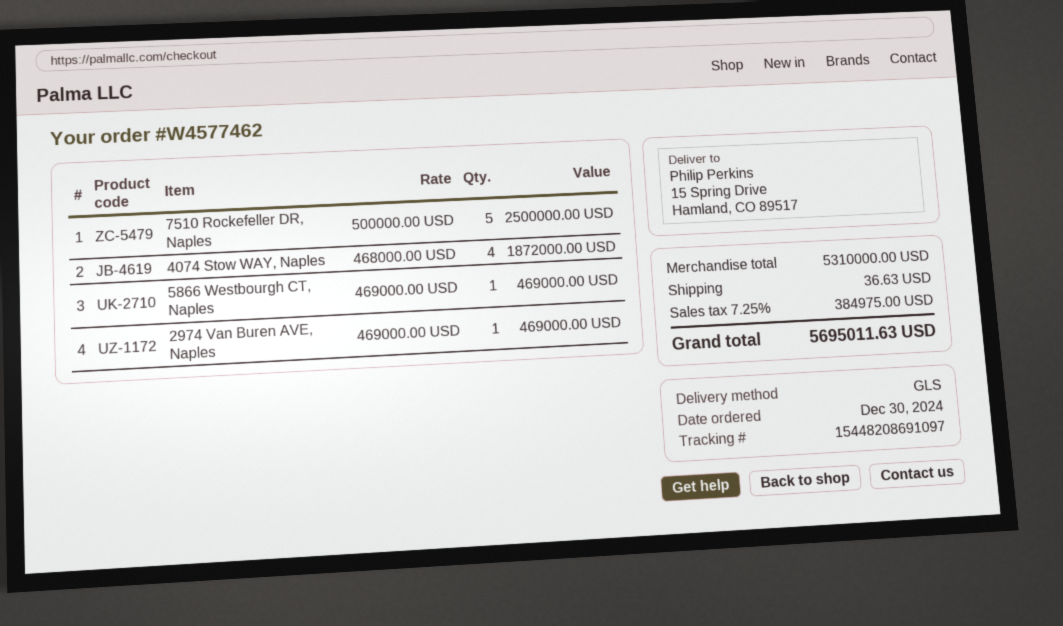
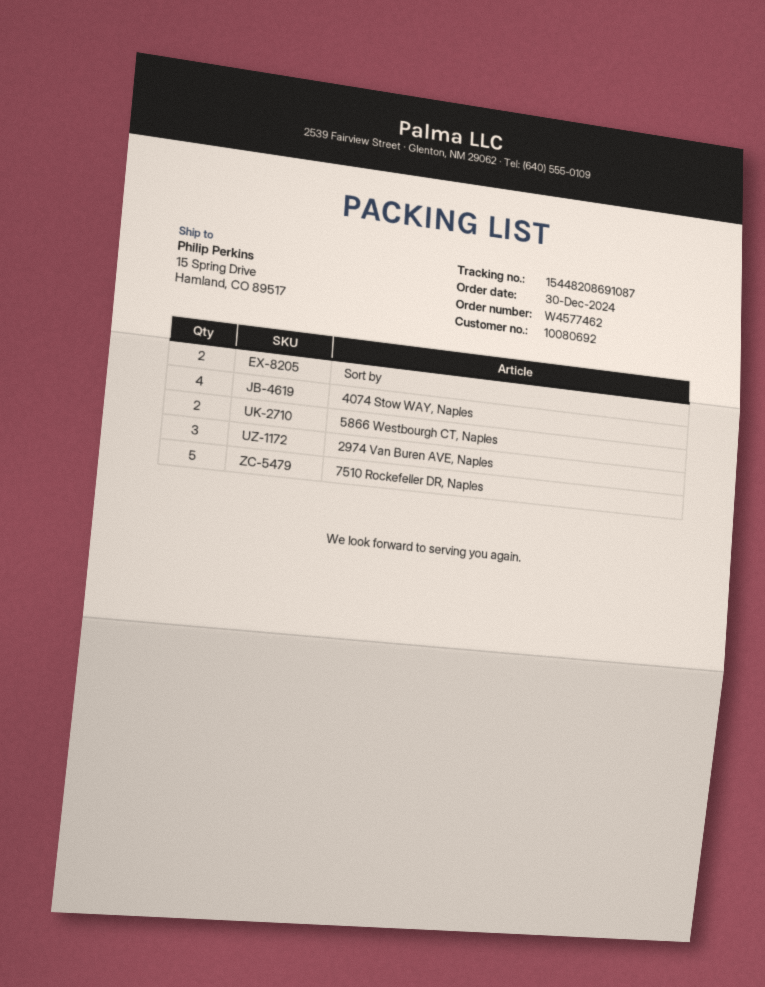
tracking number: 15448208691097 -> 15448208691087
5866 Westbourgh CT, Naples: 1 -> 2
2974 Van Buren AVE, Naples: 1 -> 3
Sort by: none -> 2

